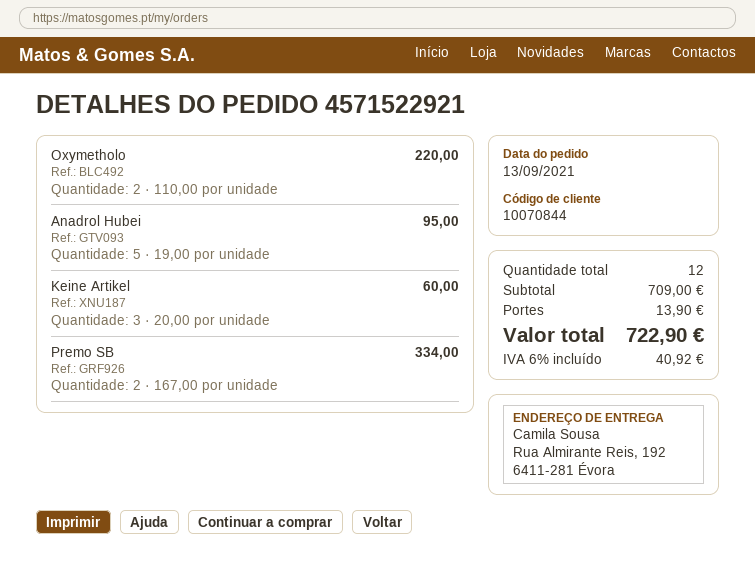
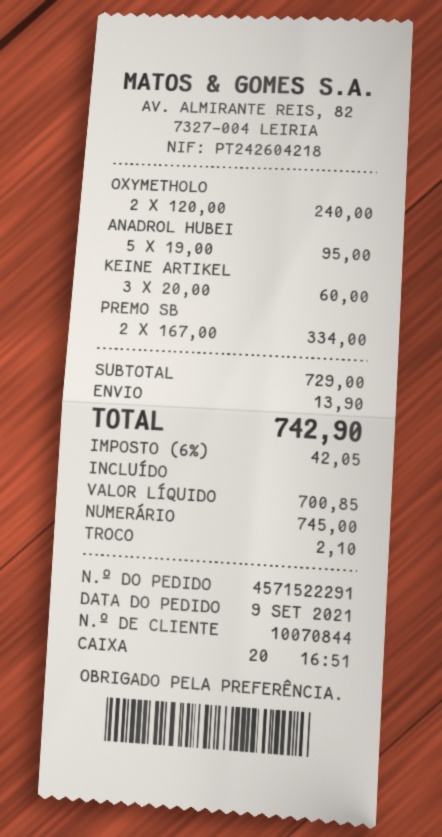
order number: 4571522921 -> 4571522291
order date: 2021-09-13 -> 2021-09-09
Oxymetholo: 2 x 110.00 = 220.00 -> 2 x 120.00 = 240.00
subtotal: 709.00 -> 729.00
tax: 6% = 40.92 -> 6% = 42.05
total: 722.90 -> 742.90

